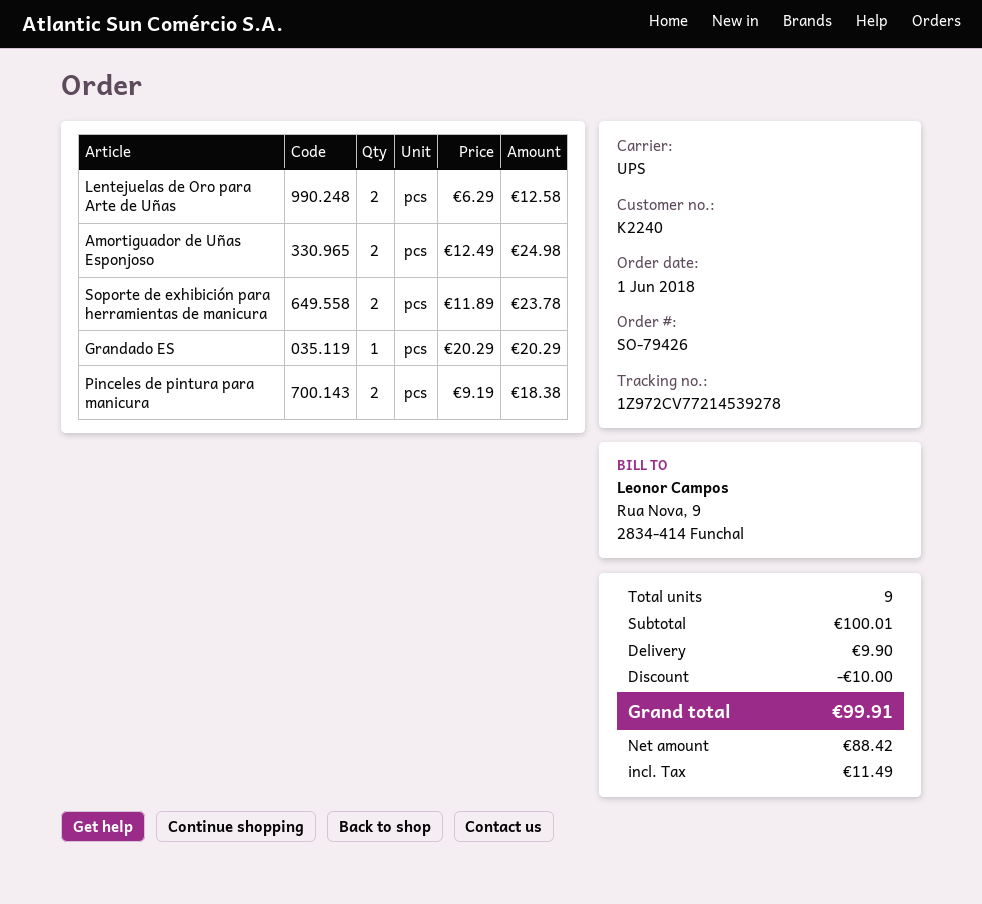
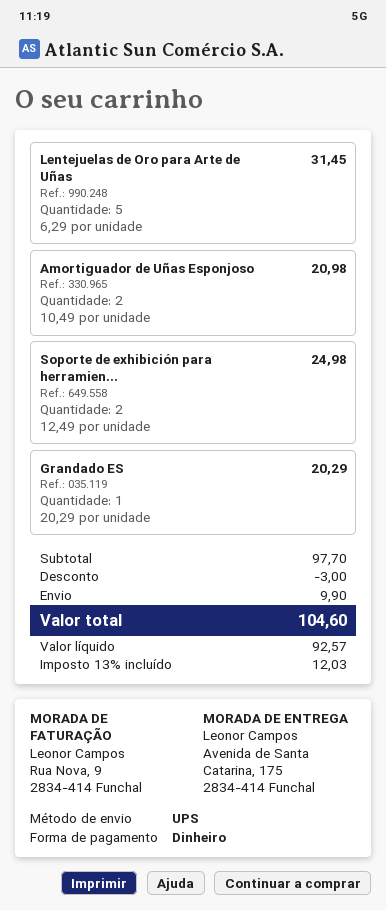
Lentejuelas de Oro para Arte de Uñas: 2 x 6.29 = 12.58 -> 5 x 6.29 = 31.45
Amortiguador de Uñas Esponjoso: 2 x 12.49 = 24.98 -> 2 x 10.49 = 20.98
Soporte de exhibición para herramientas de manicura: 2 x 11.89 = 23.78 -> 2 x 12.49 = 24.98
Pinceles de pintura para manicura: 2 x 9.19 = 18.38 -> none
subtotal: 100.01 -> 97.70
discount: 10.00 -> 3.00
net: 88.42 -> 92.57
tax: 11.49 -> 12.03
total: 99.91 -> 104.60

